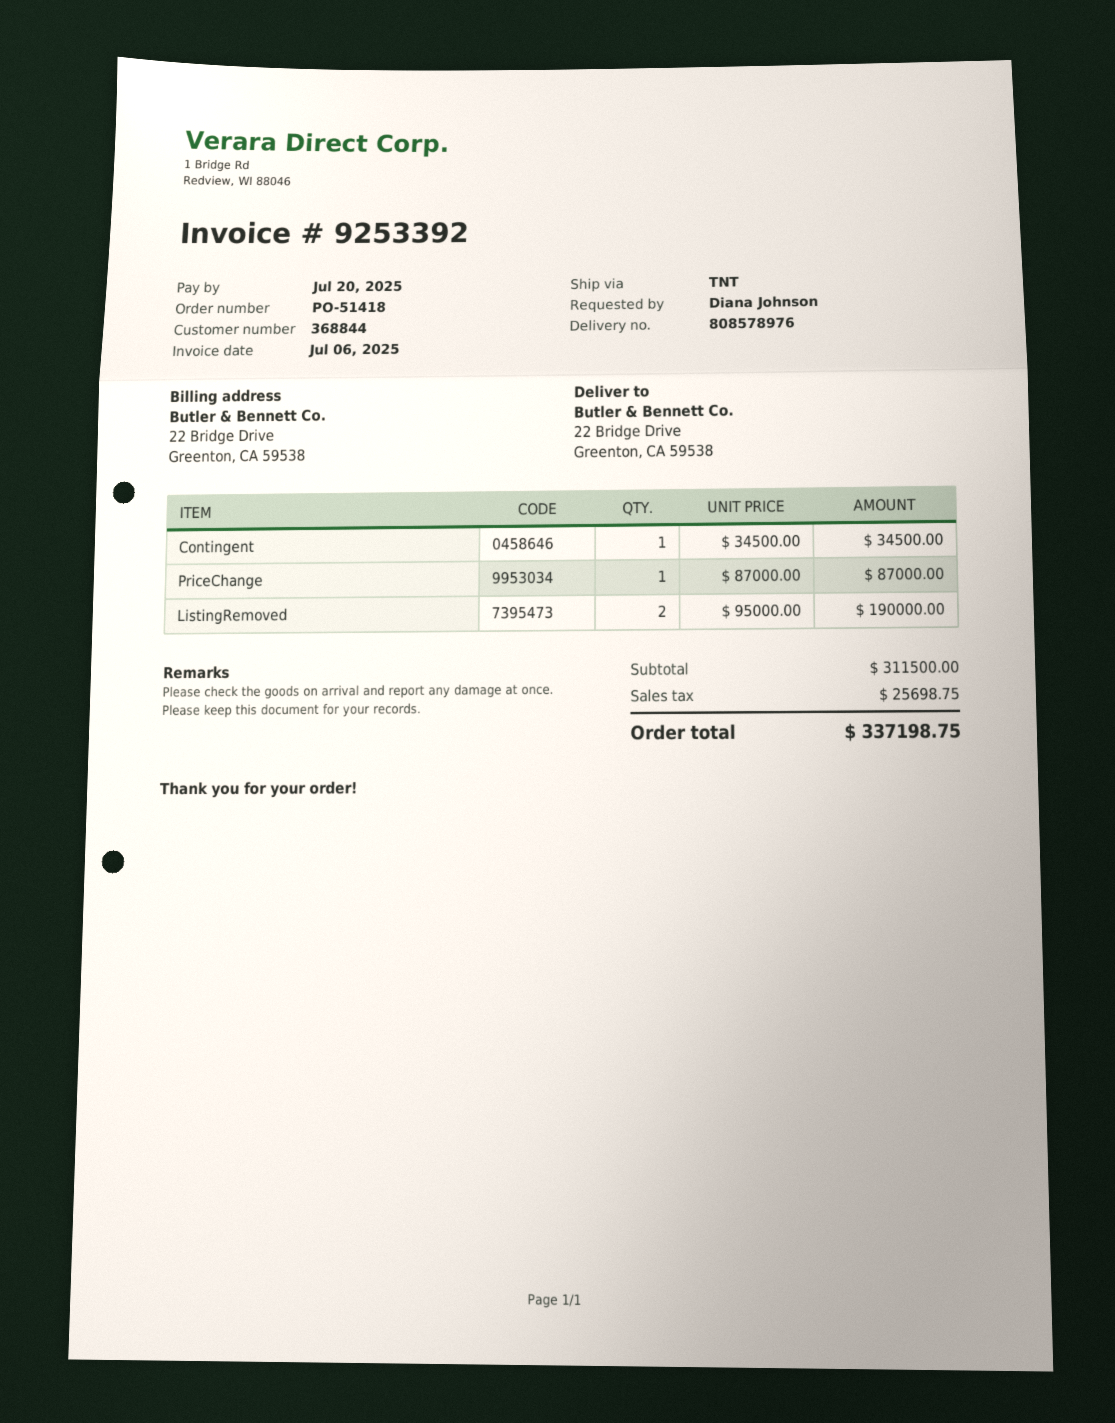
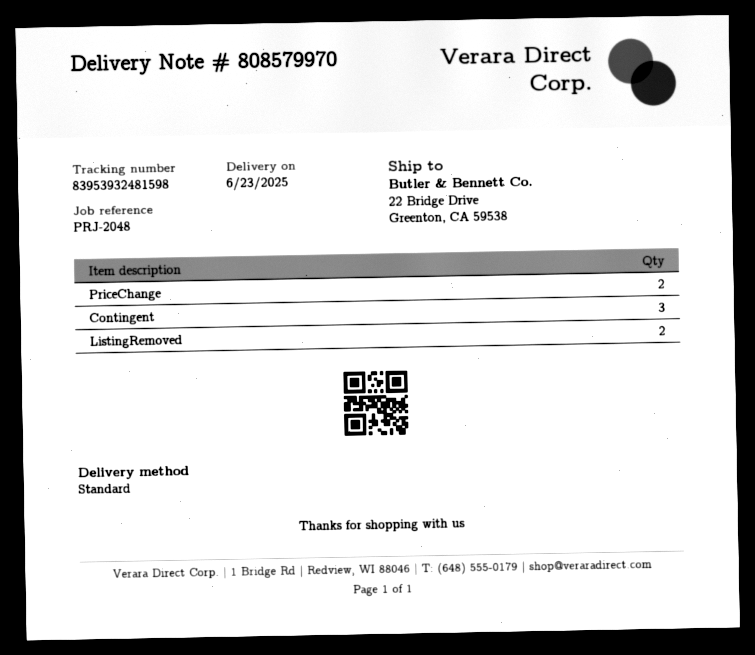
delivery note number: 808578976 -> 808579970
shipping method: TNT -> standard
Contingent: 1 -> 3
PriceChange: 1 -> 2

